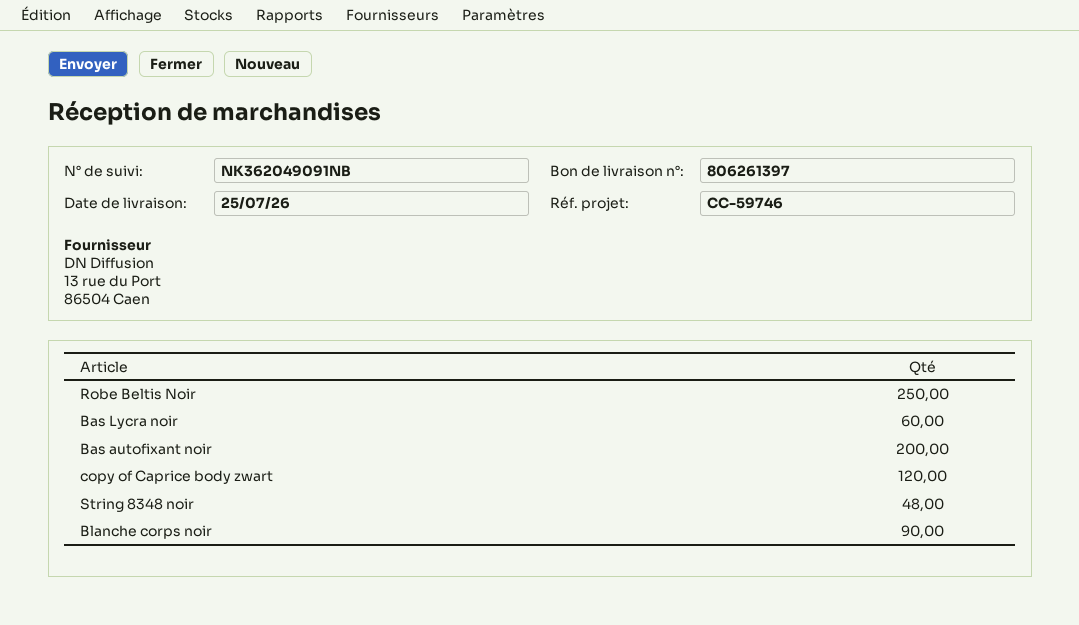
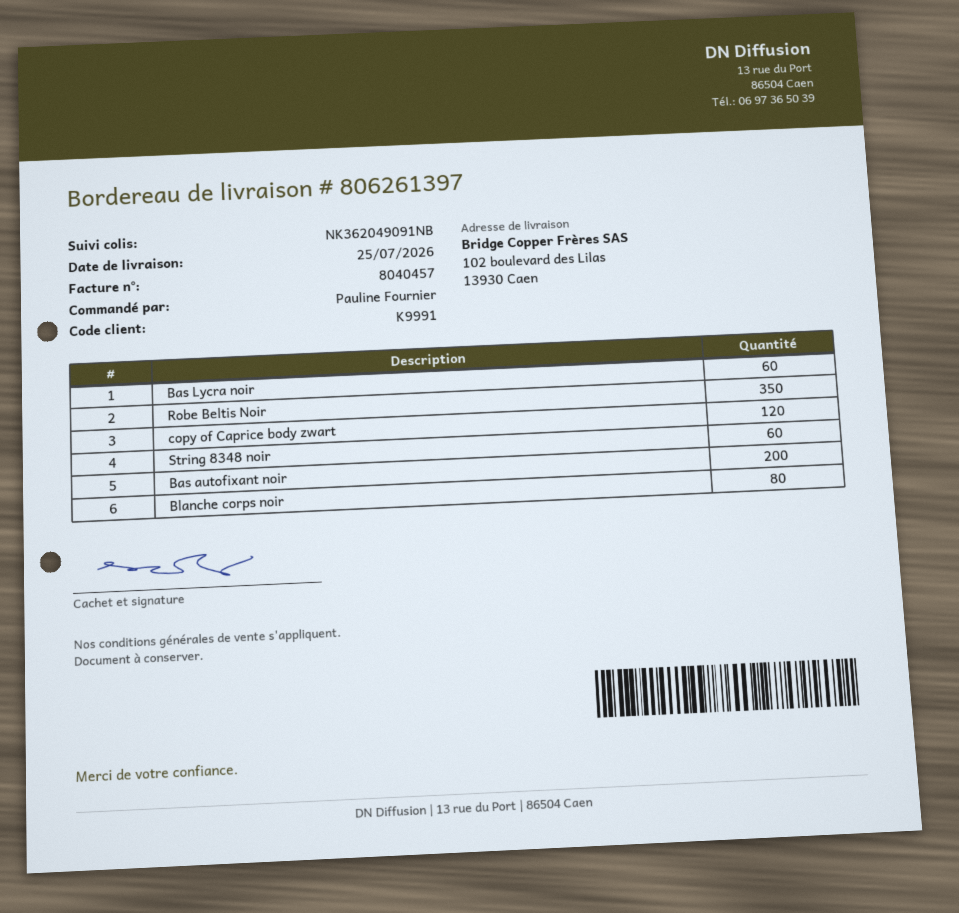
Robe Beltis Noir: 250 -> 350
String 8348 noir: 48 -> 60
Blanche corps noir: 90 -> 80

